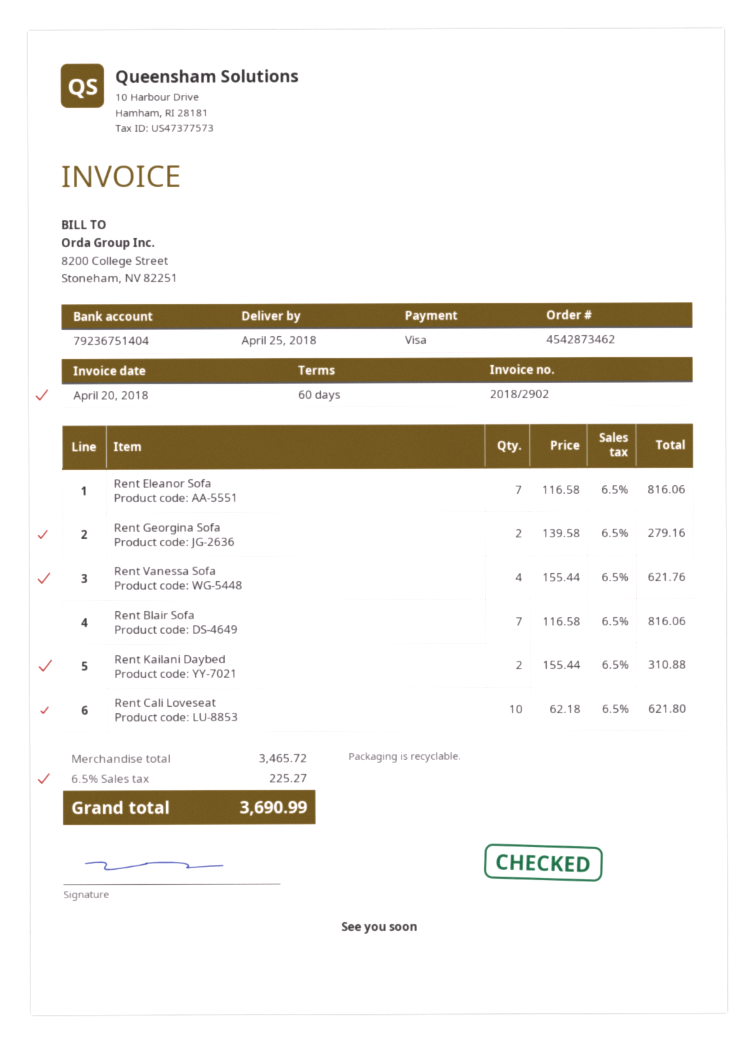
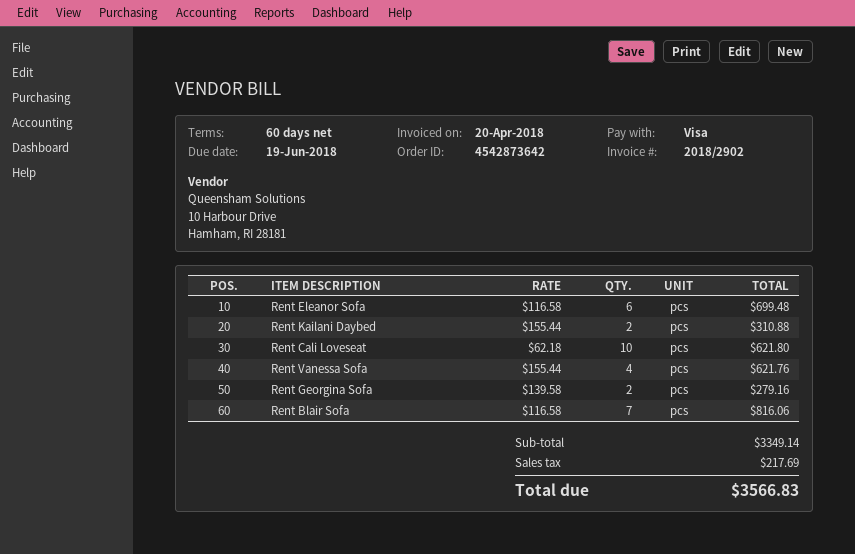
order number: 4542873462 -> 4542873642
Rent Eleanor Sofa: 7 x 116.58 = 816.06 -> 6 x 116.58 = 699.48
subtotal: 3465.72 -> 3349.14
tax: 225.27 -> 217.69
total: 3690.99 -> 3566.83

